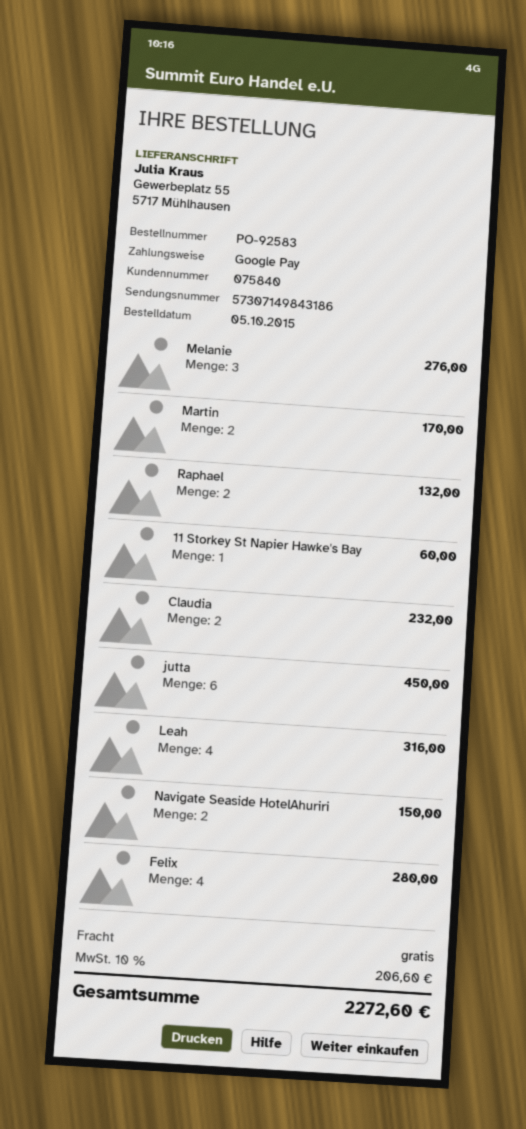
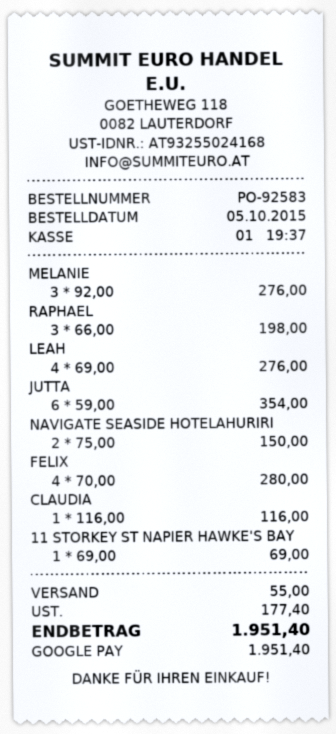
Martin: 2 for 170.00 -> none
Raphael: 2 for 132.00 -> 3 for 198.00
11 Storkey St Napier Hawke's Bay: 1 for 60.00 -> 1 for 69.00
Claudia: 2 for 232.00 -> 1 for 116.00
jutta: 6 for 450.00 -> 6 for 354.00
Leah: 4 for 316.00 -> 4 for 276.00
shipping: 0.00 -> 55.00
tax: 206.60 -> 177.40
total: 2272.60 -> 1951.40

